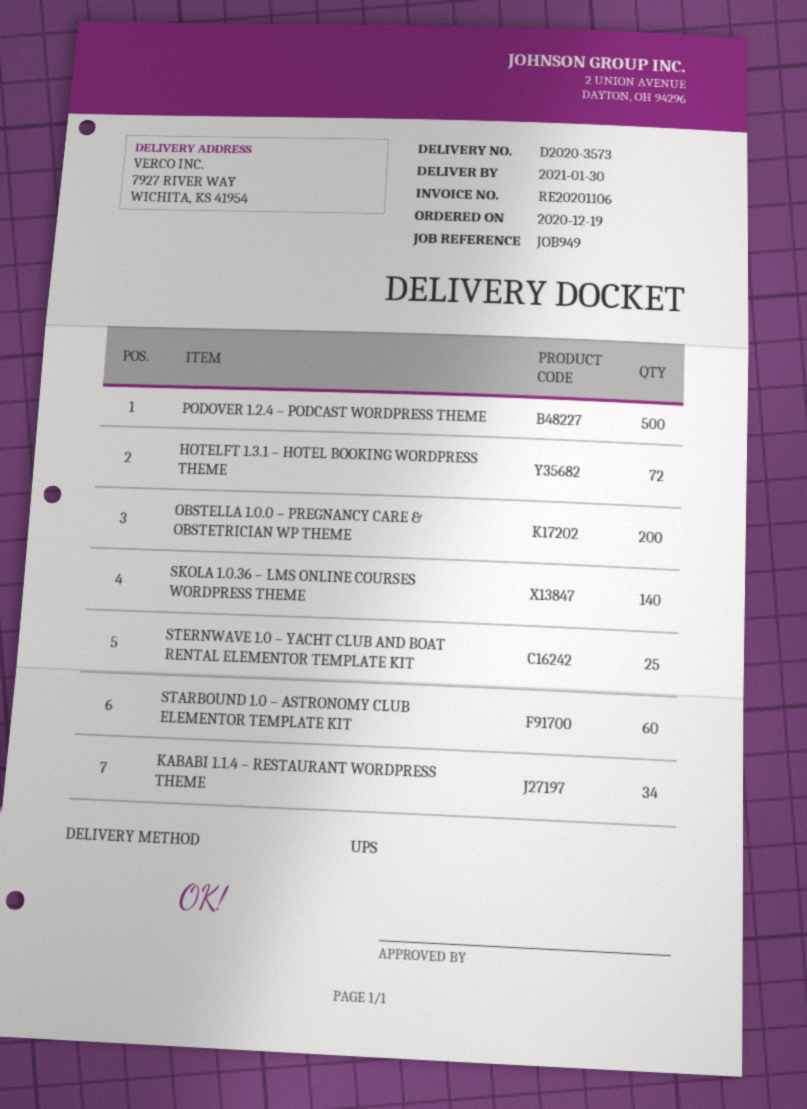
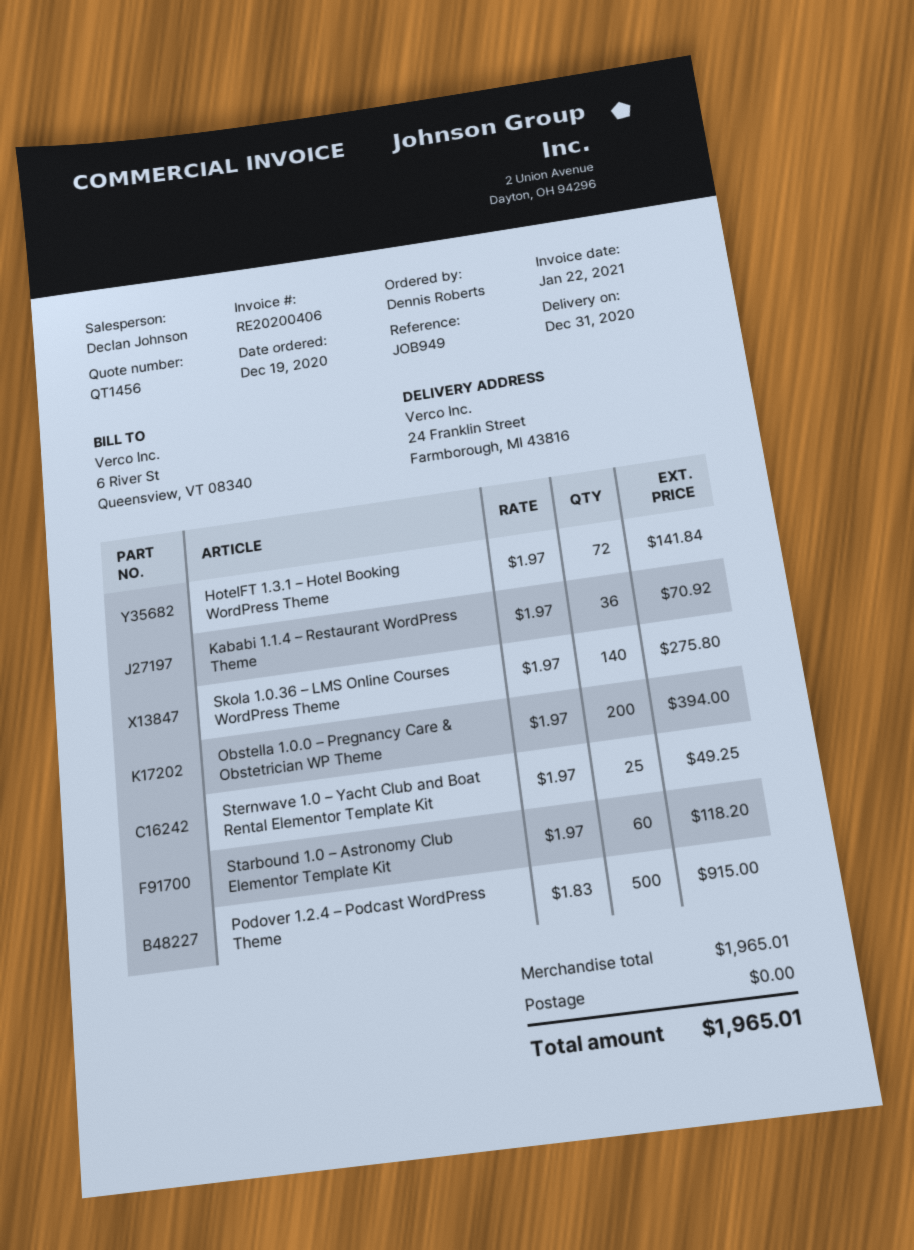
delivery date: 2021-01-30 -> 2020-12-31
invoice number: RE20201106 -> RE20200406
ship to: 7927 RIVER WAY, WICHITA, KS 41954 -> 24 Franklin Street, Farmborough, MI 43816
KABABI 1.1.4 – RESTAURANT WORDPRESS THEME: 34 -> 36

